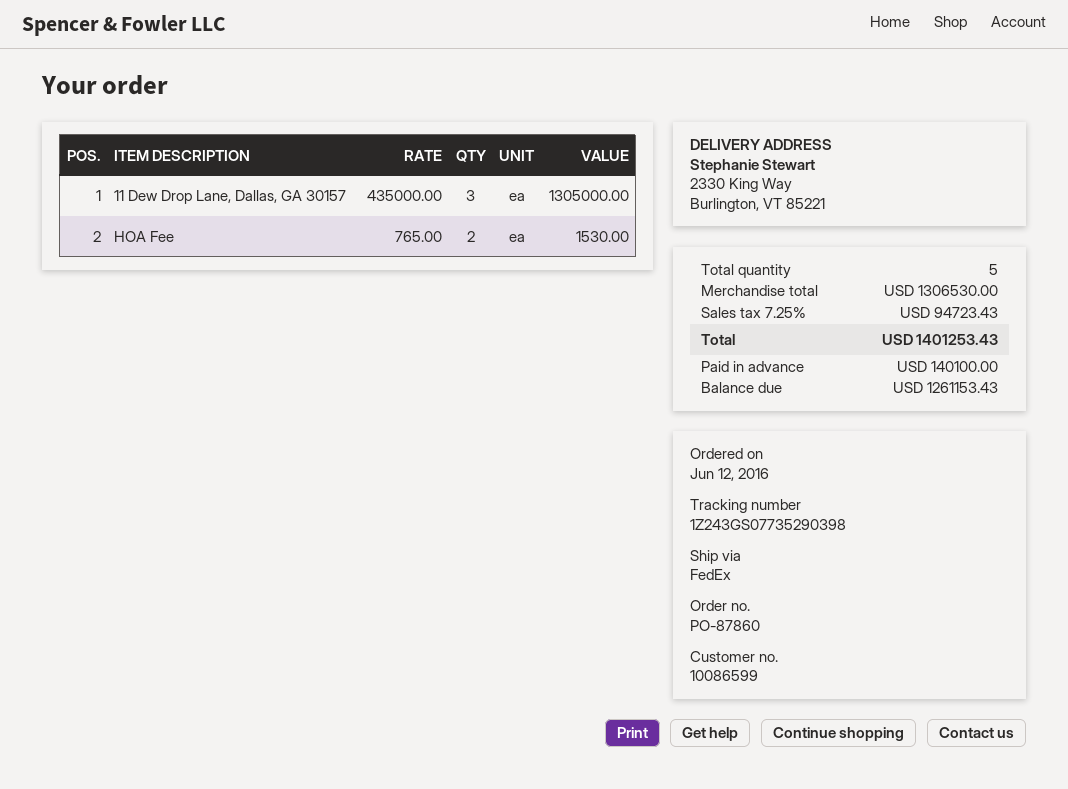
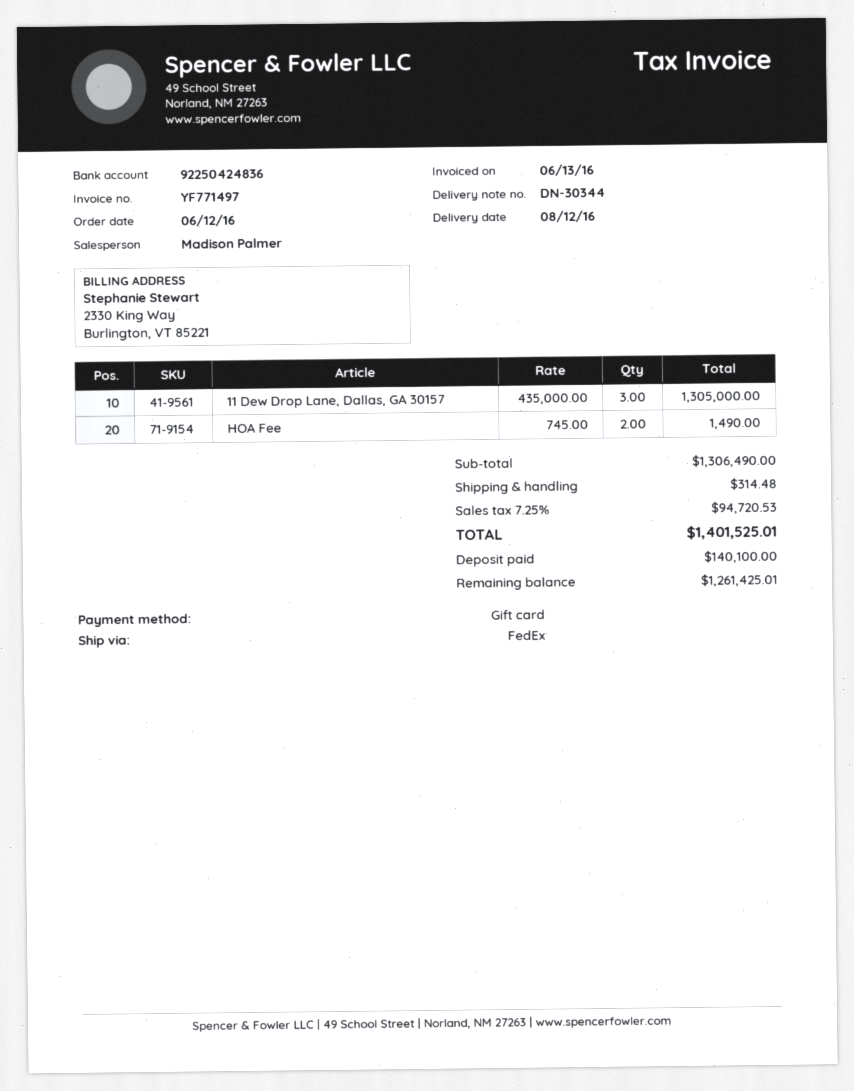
HOA Fee: 2 x 765.00 = 1530.00 -> 2 x 745.00 = 1490.00
subtotal: 1306530.00 -> 1306490.00
shipping: none -> 314.48
tax: 7.25% = 94723.43 -> 7.25% = 94720.53
total: 1401253.43 -> 1401525.01
balance: 1261153.43 -> 1261425.01

